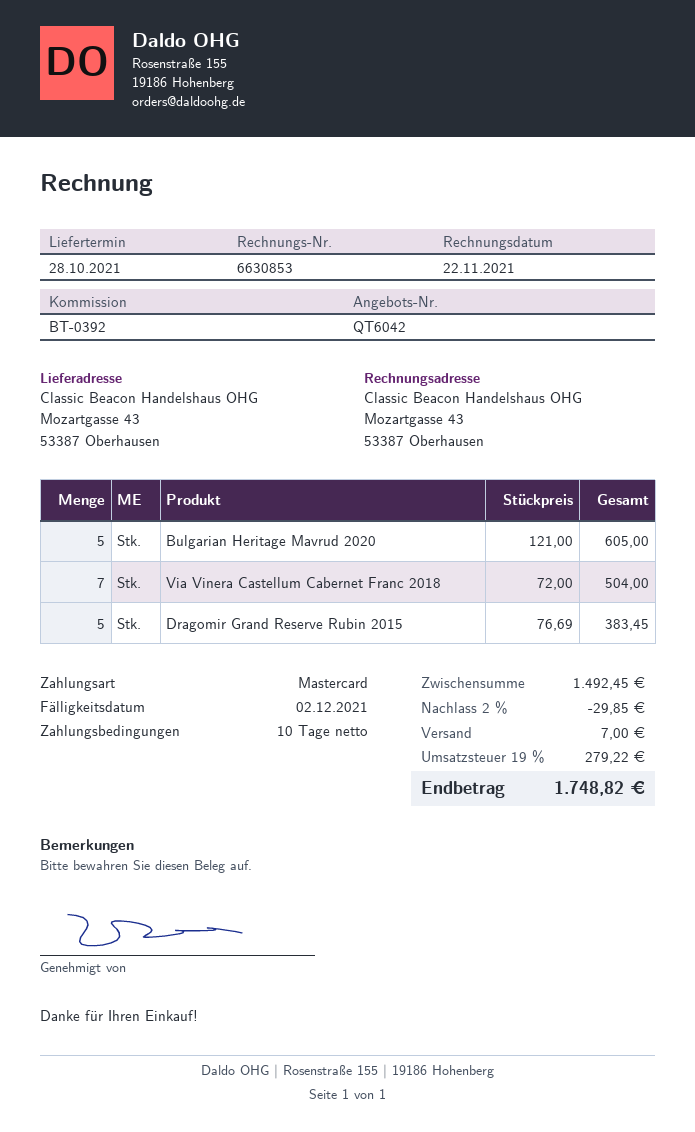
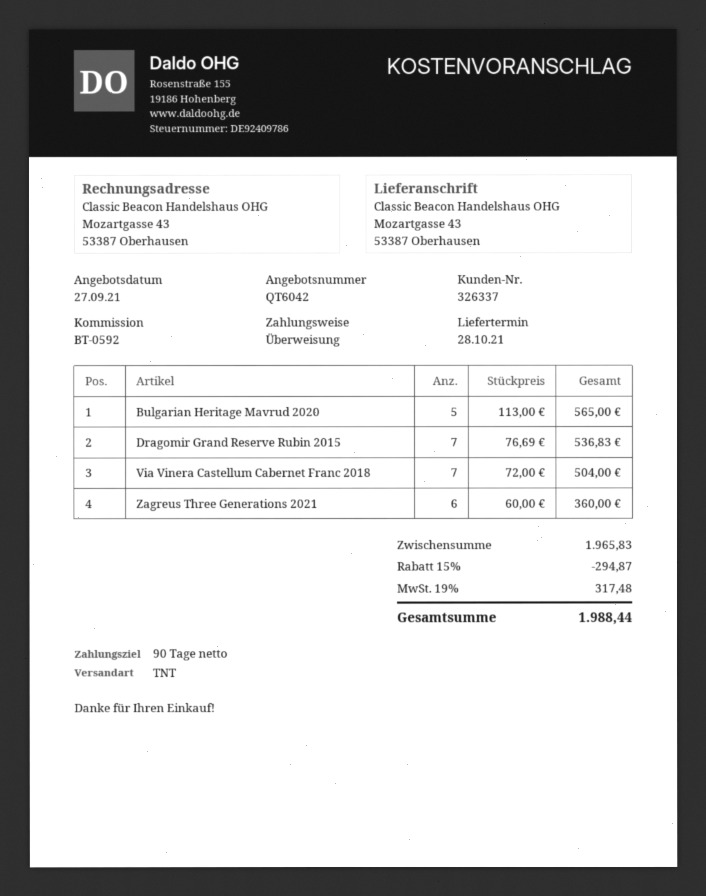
payment terms: 10 days -> 90 days
reference: BT-0392 -> BT-0592
payment method: Mastercard -> bank transfer
Bulgarian Heritage Mavrud 2020: 5 x 121.00 = 605.00 -> 5 x 113.00 = 565.00
Dragomir Grand Reserve Rubin 2015: 5 x 76.69 = 383.45 -> 7 x 76.69 = 536.83
Zagreus Three Generations 2021: none -> 6 x 60.00 = 360.00
subtotal: 1492.45 -> 1965.83
discount: 2% = 29.85 -> 15% = 294.87
shipping: 7.00 -> none
tax: 19% = 279.22 -> 19% = 317.48
total: 1748.82 -> 1988.44

